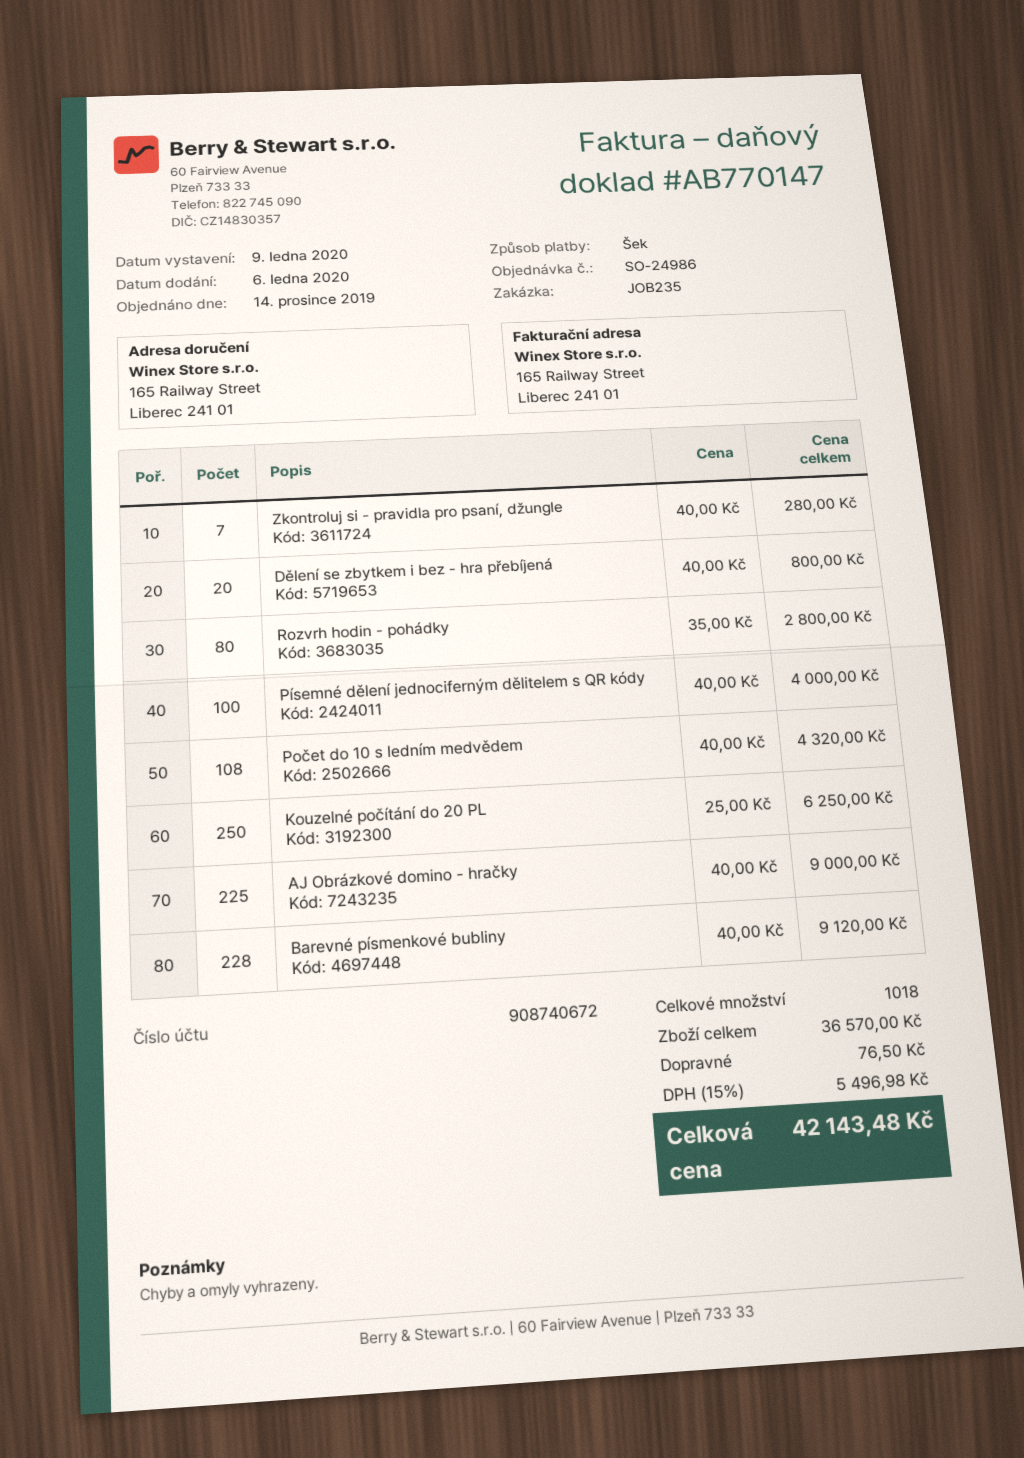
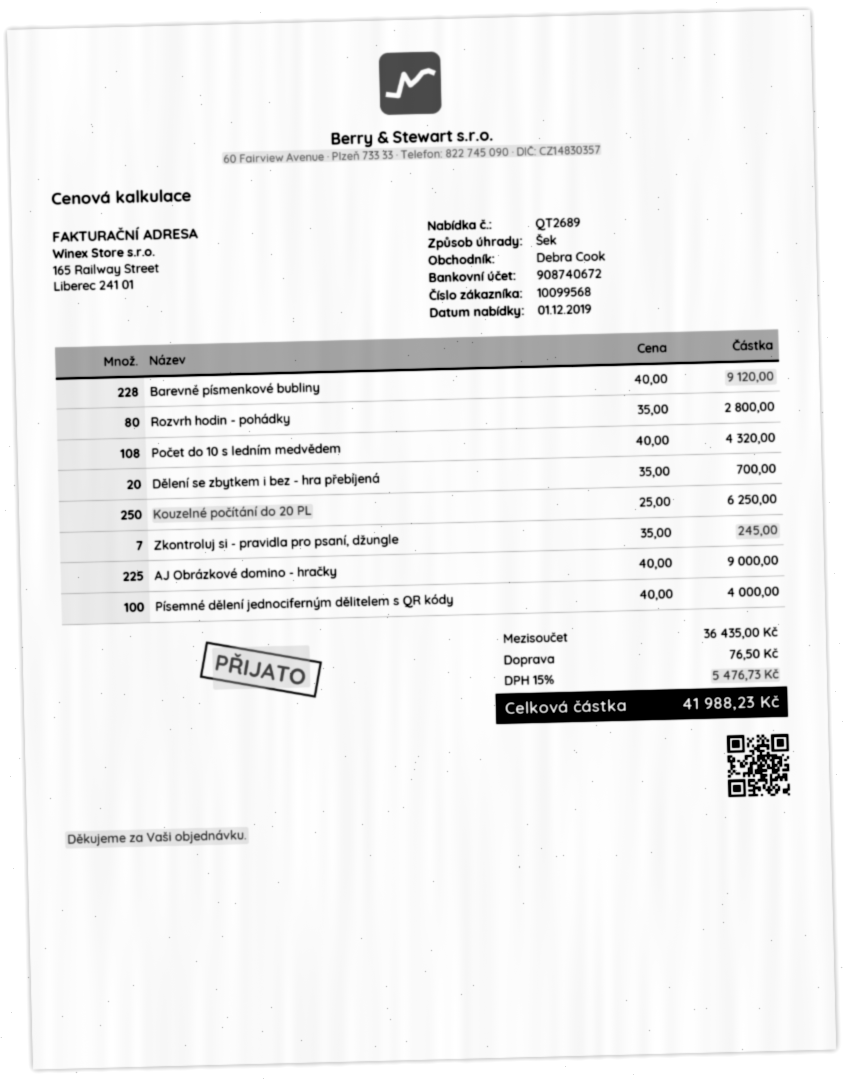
Zkontroluj si - pravidla pro psaní, džungle: 7 x 40.00 = 280.00 -> 7 x 35.00 = 245.00
Dělení se zbytkem i bez - hra přebíjená: 20 x 40.00 = 800.00 -> 20 x 35.00 = 700.00
subtotal: 36570.00 -> 36435.00
tax: 15% = 5496.98 -> 15% = 5476.73
total: 42143.48 -> 41988.23

